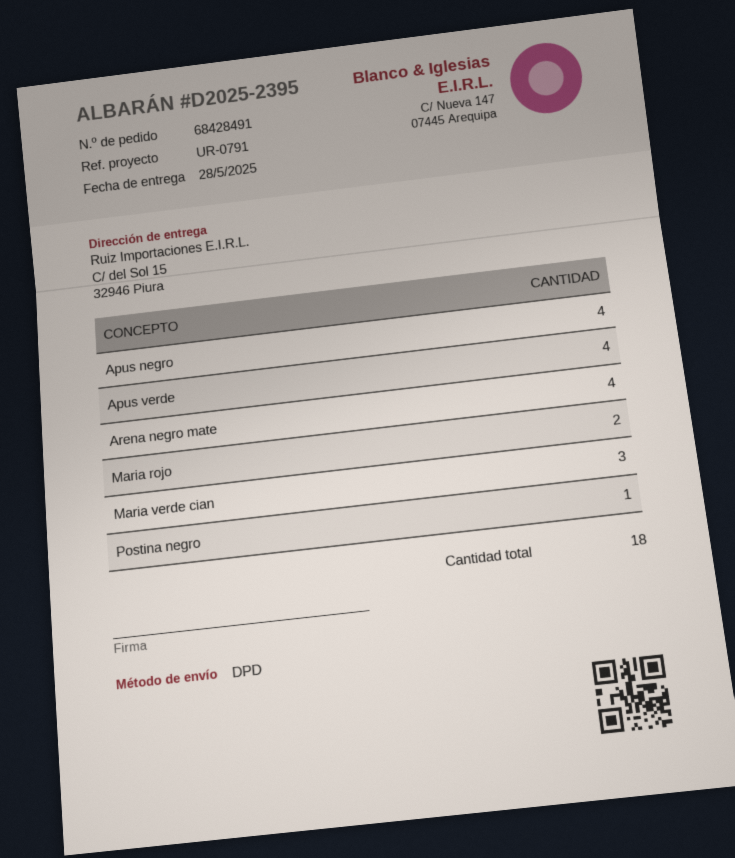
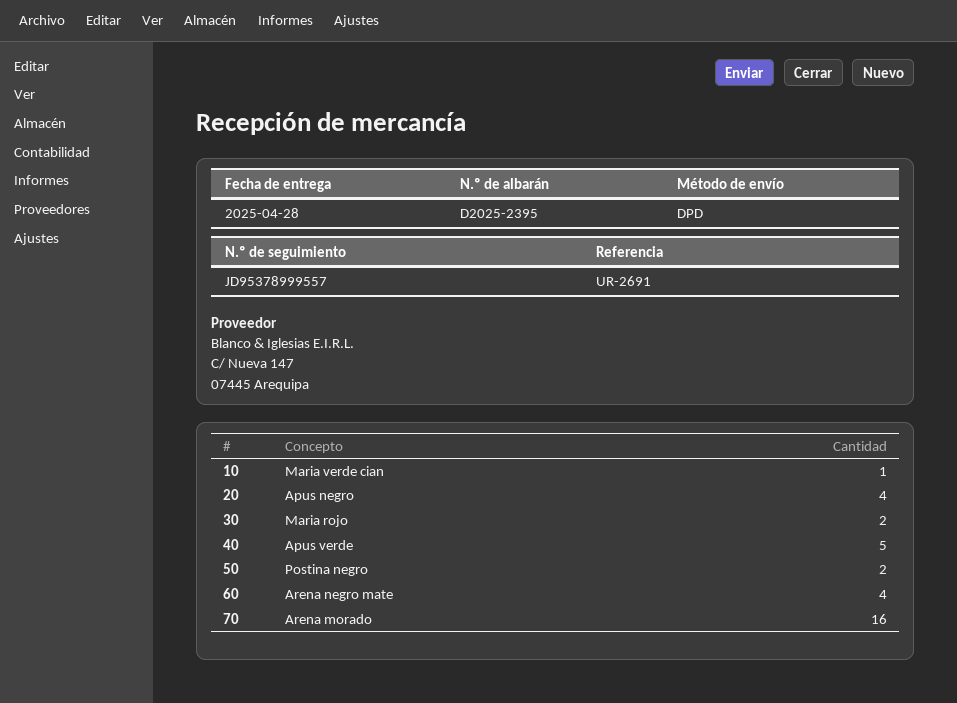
delivery date: 2025-05-28 -> 2025-04-28
reference: UR-0791 -> UR-2691
Apus verde: 4 -> 5
Maria verde cian: 3 -> 1
Postina negro: 1 -> 2
Arena morado: none -> 16

